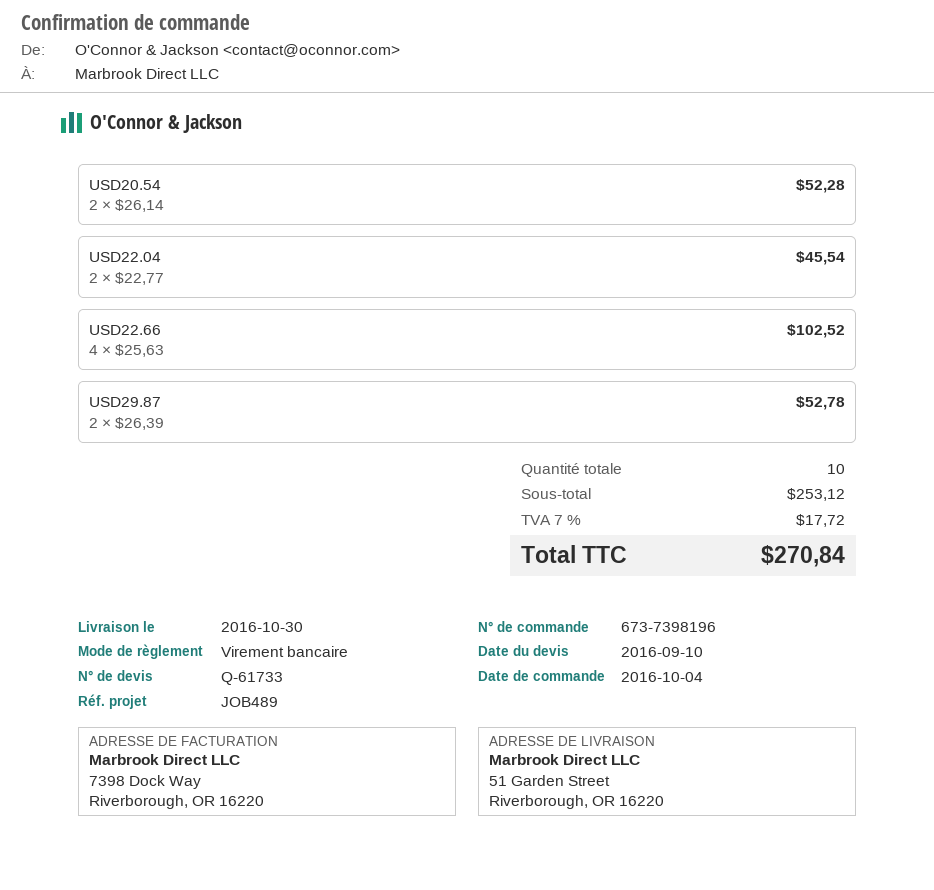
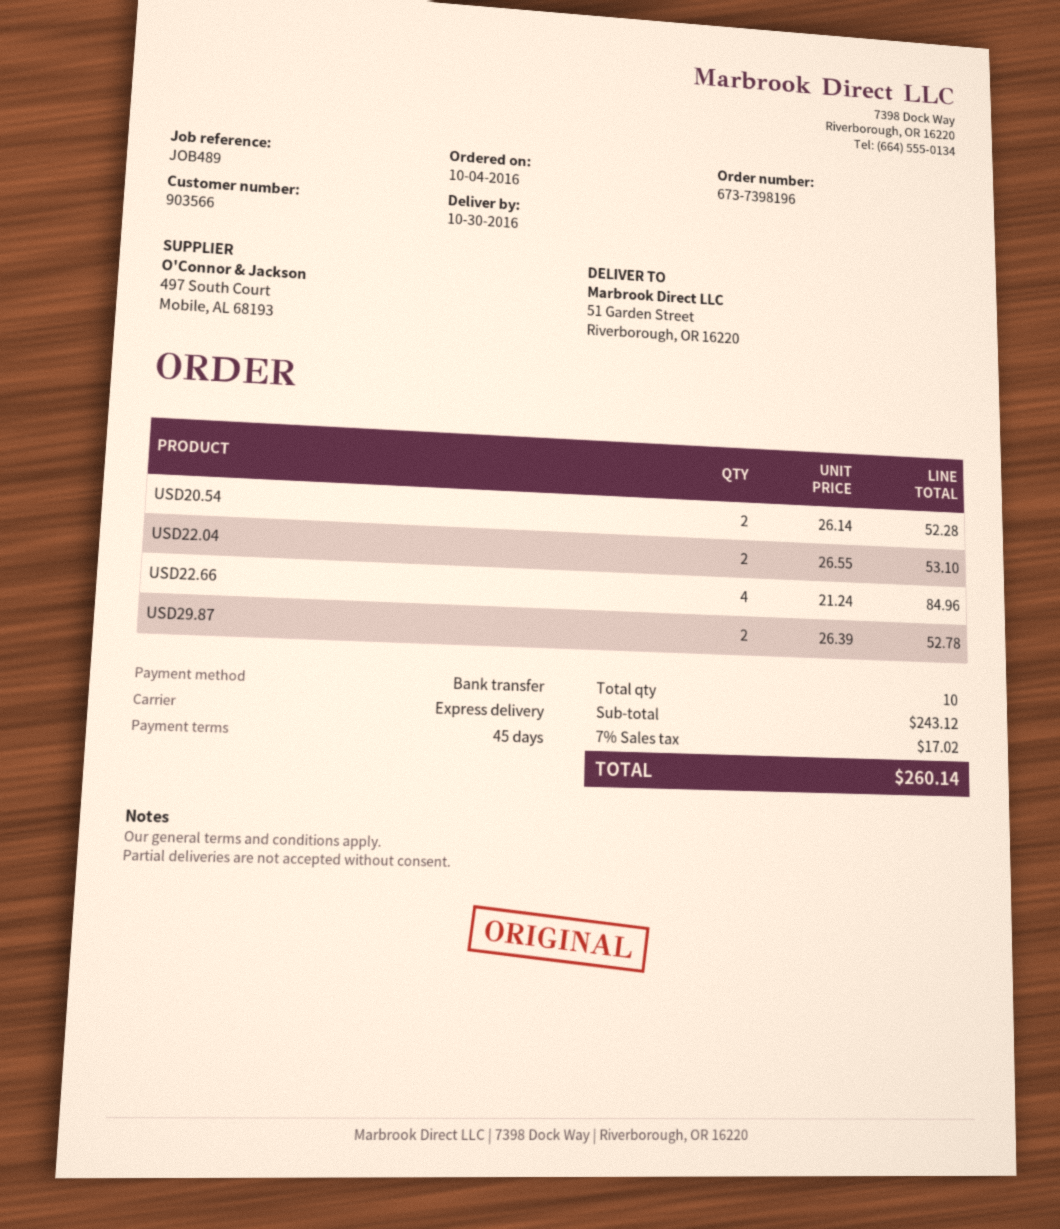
USD22.04: 2 x 22.77 = 45.54 -> 2 x 26.55 = 53.10
USD22.66: 4 x 25.63 = 102.52 -> 4 x 21.24 = 84.96
subtotal: 253.12 -> 243.12
tax: 7% = 17.72 -> 7% = 17.02
total: 270.84 -> 260.14

